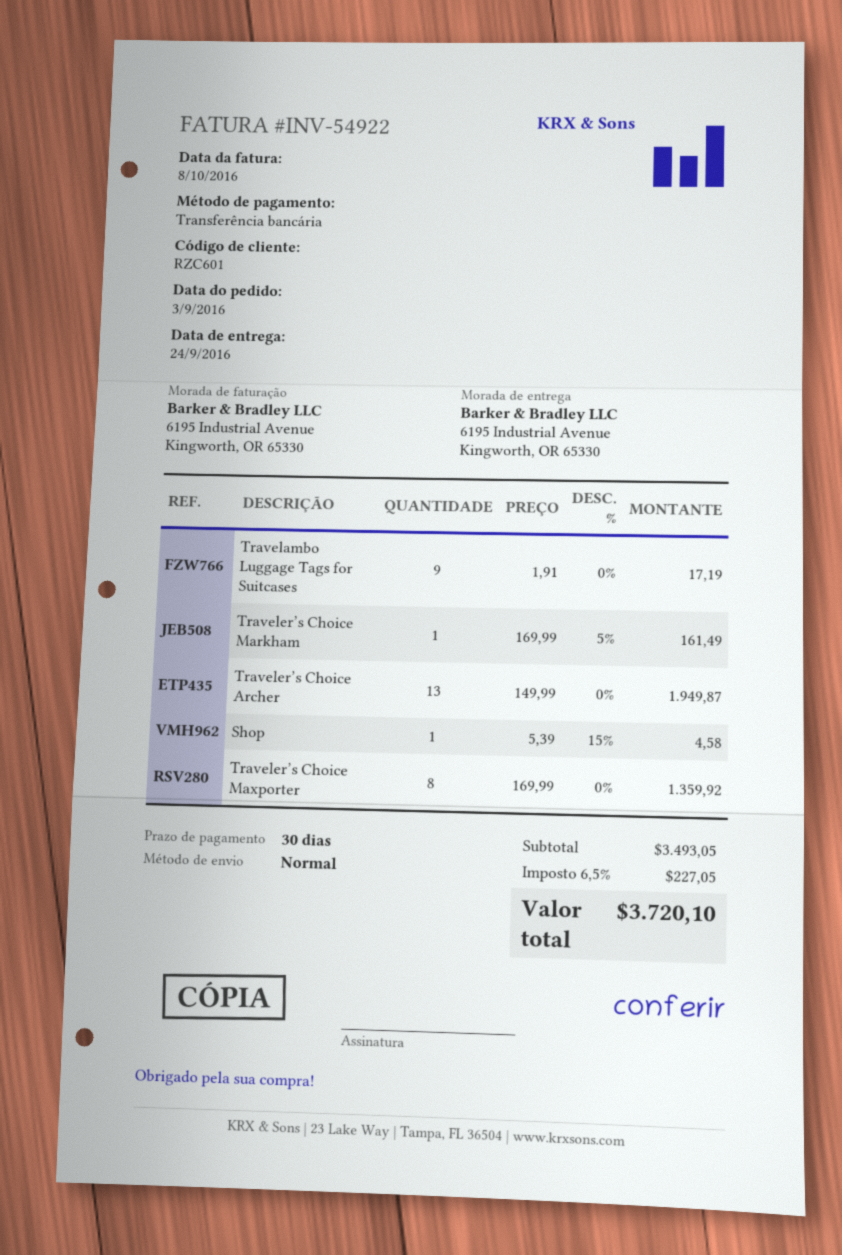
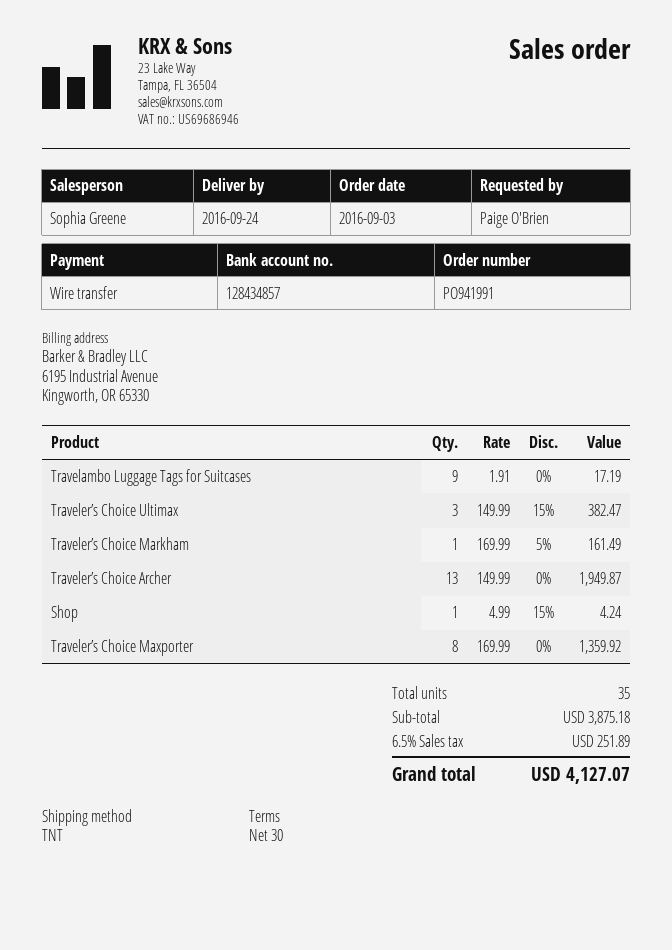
shipping method: standard -> TNT
Shop: 1 x 5.39 - 15% = 4.58 -> 1 x 4.99 - 15% = 4.24
Traveler’s Choice Ultimax: none -> 3 x 149.99 - 15% = 382.47
subtotal: 3493.05 -> 3875.18
tax: 6.5% = 227.05 -> 6.5% = 251.89
total: 3720.10 -> 4127.07

